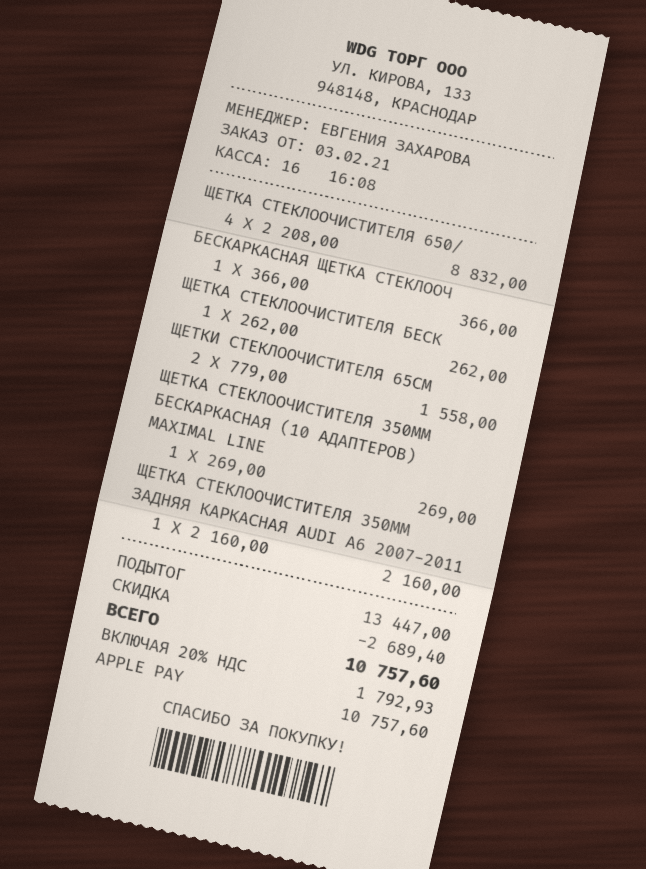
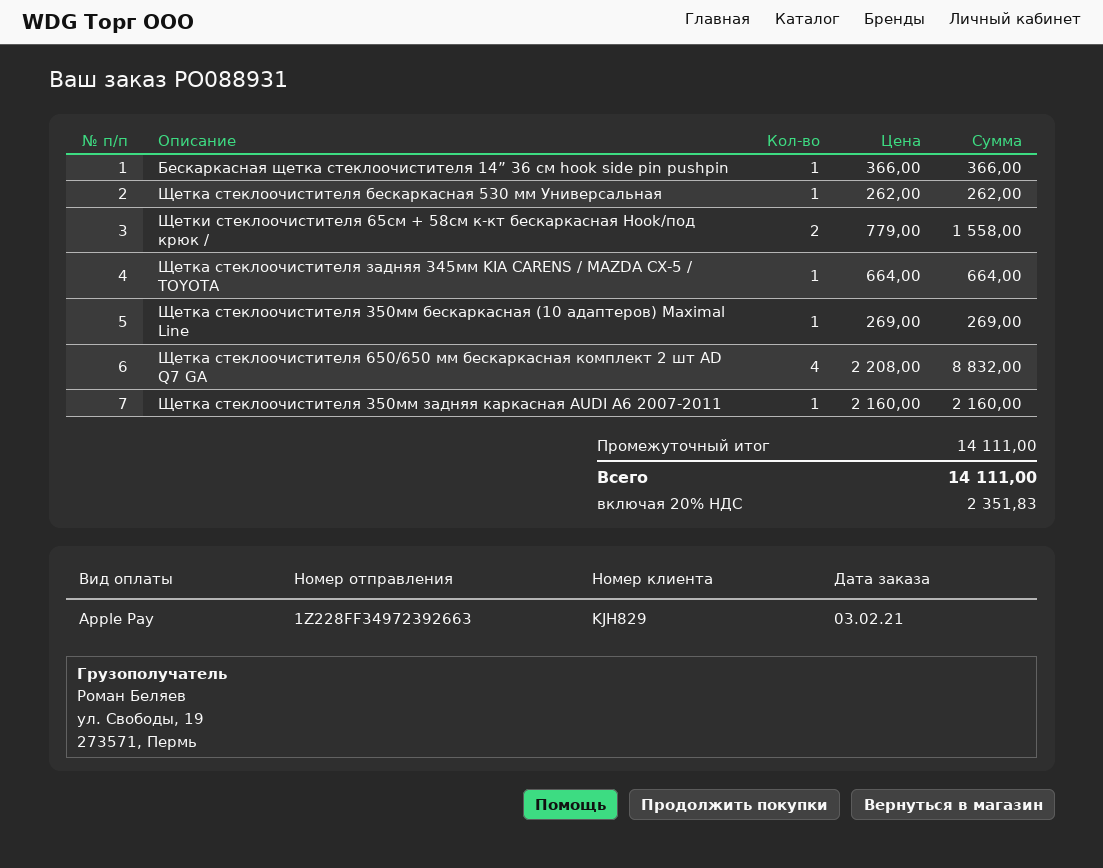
Щетка стеклоочистителя задняя 345мм KIA CARENS / MAZDA CX-5 / TOYOTA: none -> 1 x 664.00 = 664.00
subtotal: 13447.00 -> 14111.00
discount: 2689.40 -> none
tax: 20% = 1792.93 -> 20% = 2351.83
total: 10757.60 -> 14111.00

